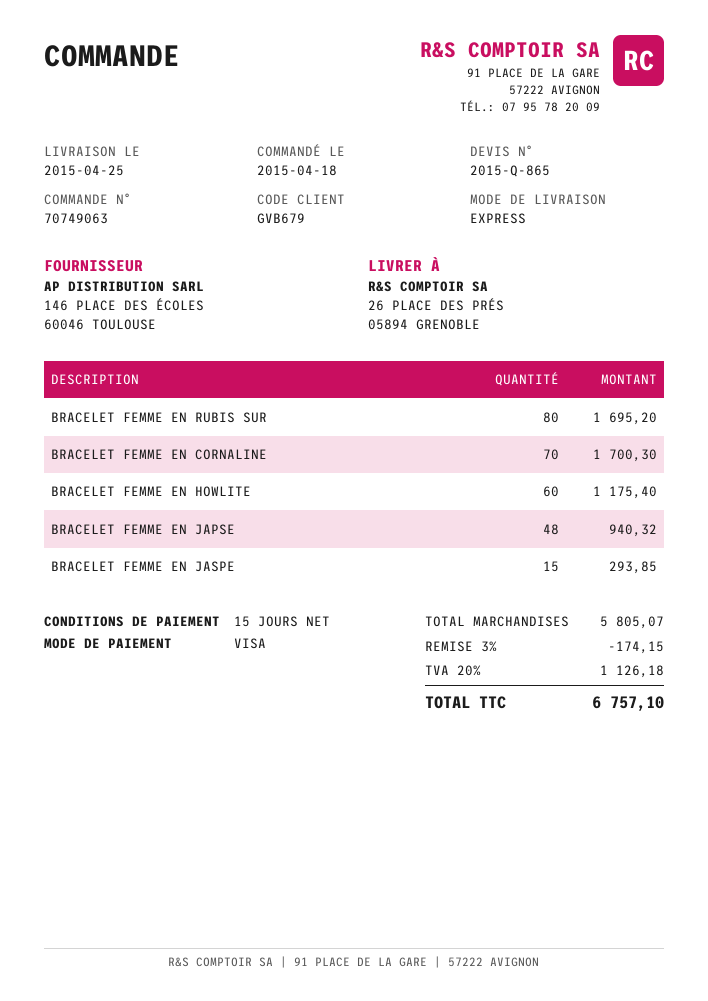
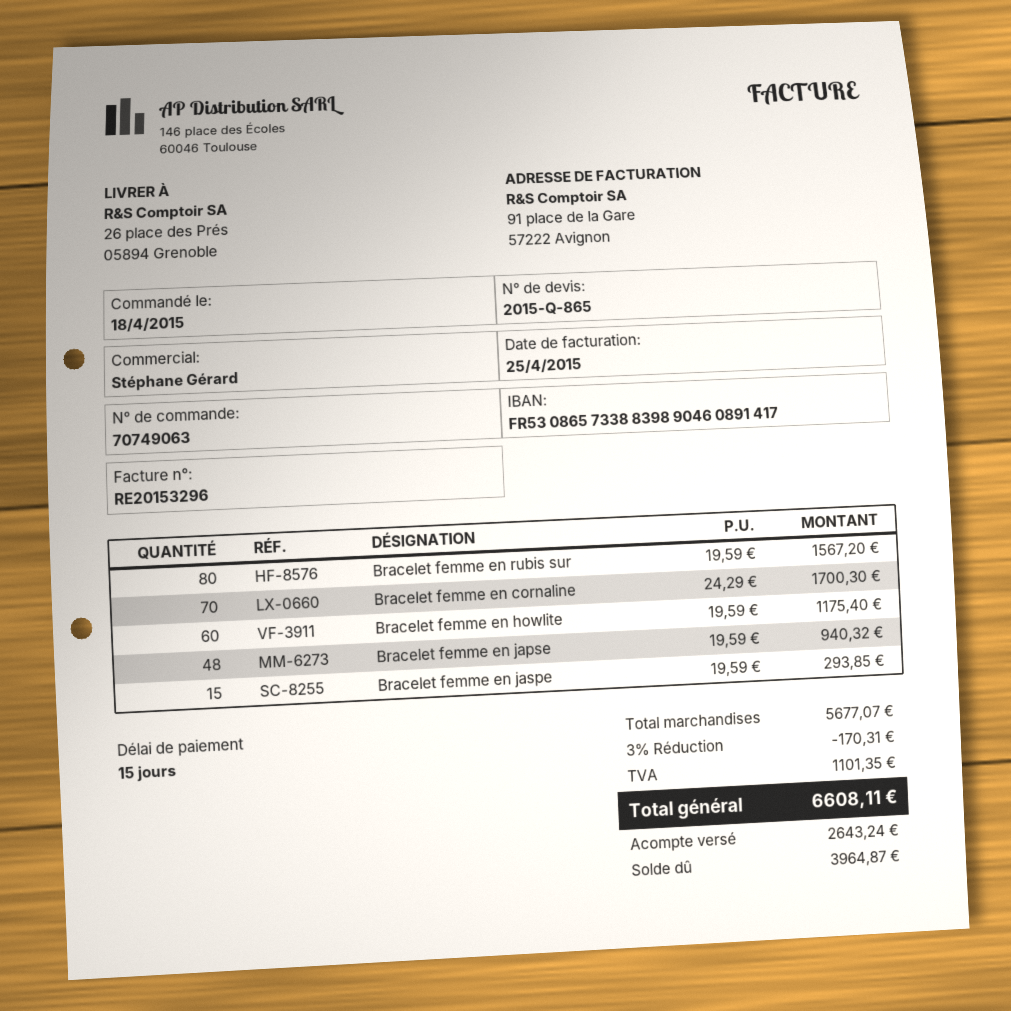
BRACELET FEMME EN RUBIS SUR: 80 for 1695.20 -> 80 for 1567.20
subtotal: 5805.07 -> 5677.07
discount: 3% = 174.15 -> 3% = 170.31
tax: 1126.18 -> 1101.35
total: 6757.10 -> 6608.11

